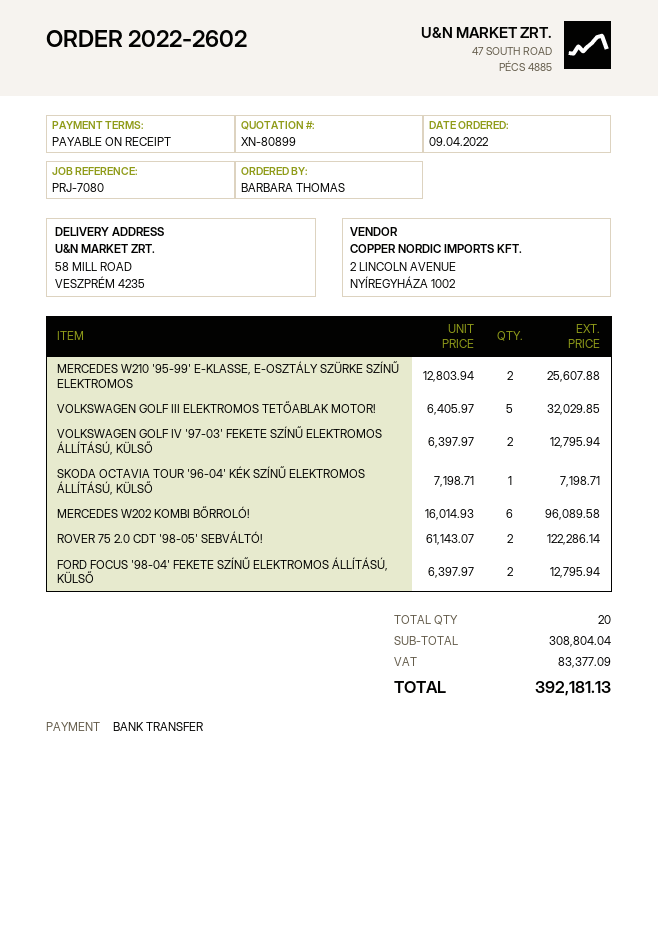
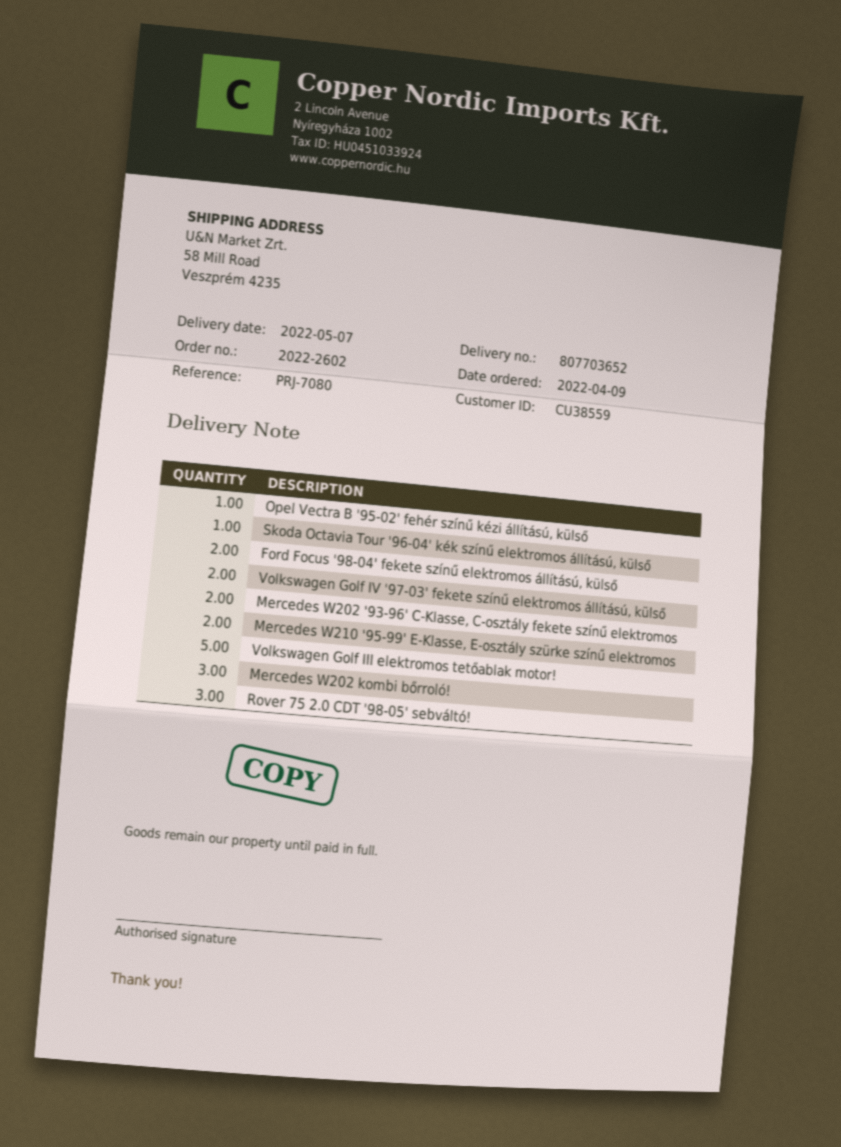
MERCEDES W202 KOMBI BŐRROLÓ!: 6 -> 3
ROVER 75 2.0 CDT '98-05' SEBVÁLTÓ!: 2 -> 3
Opel Vectra B '95-02' fehér színű kézi állítású, külső: none -> 1
Mercedes W202 '93-96' C-Klasse, C-osztály fekete színű elektromos: none -> 2

